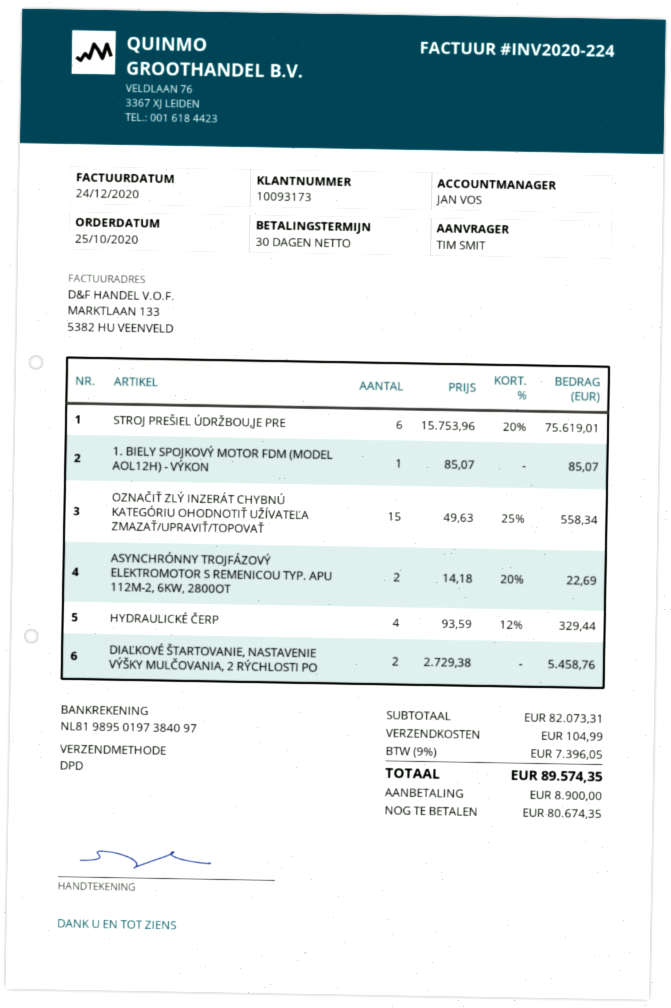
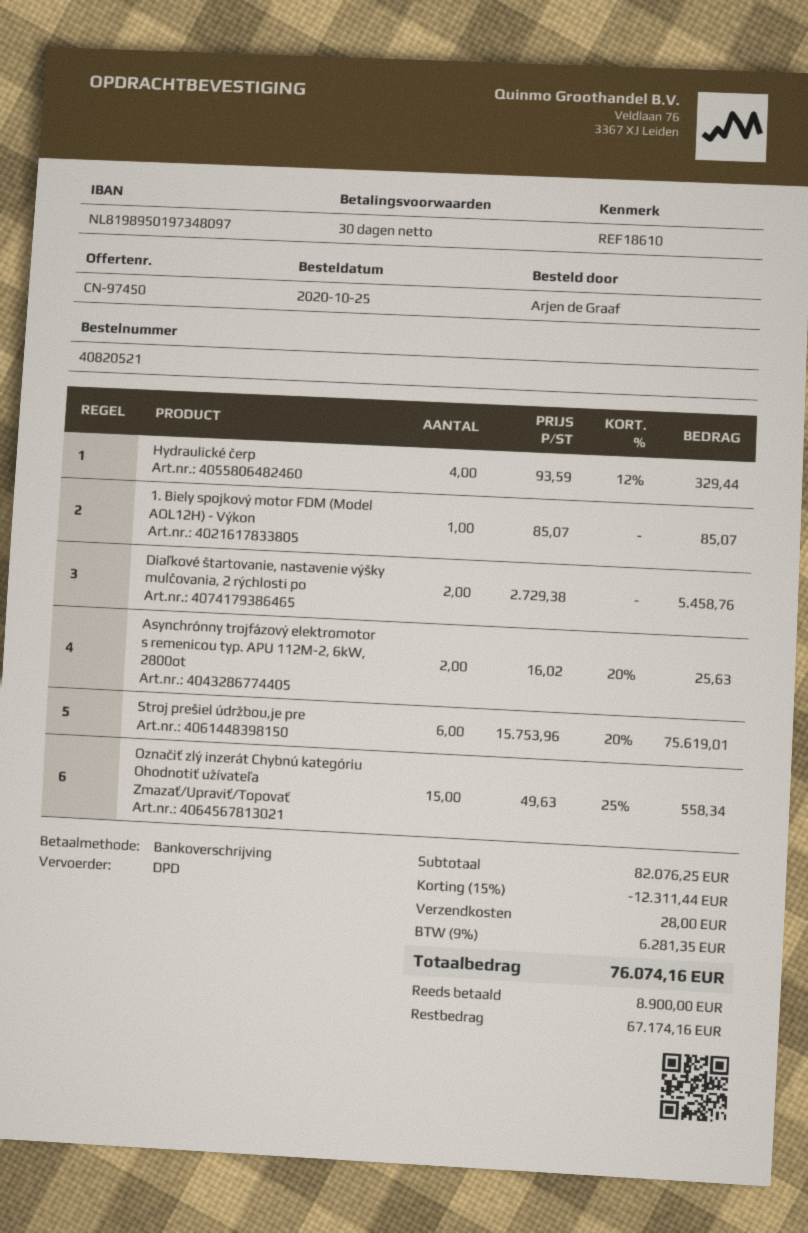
ordered by: TIM SMIT -> Arjen de Graaf
bank account: NL8198950197384097 -> NL8198950197348097
ASYNCHRÓNNY TROJFÁZOVÝ ELEKTROMOTOR S REMENICOU TYP. APU 112M-2, 6KW, 2800OT: 2 x 14.18 - 20% = 22.69 -> 2 x 16.02 - 20% = 25.63
subtotal: 82073.31 -> 82076.25
discount: none -> 15% = 12311.44
shipping: 104.99 -> 28.00
tax: 9% = 7396.05 -> 9% = 6281.35
total: 89574.35 -> 76074.16
balance: 80674.35 -> 67174.16

